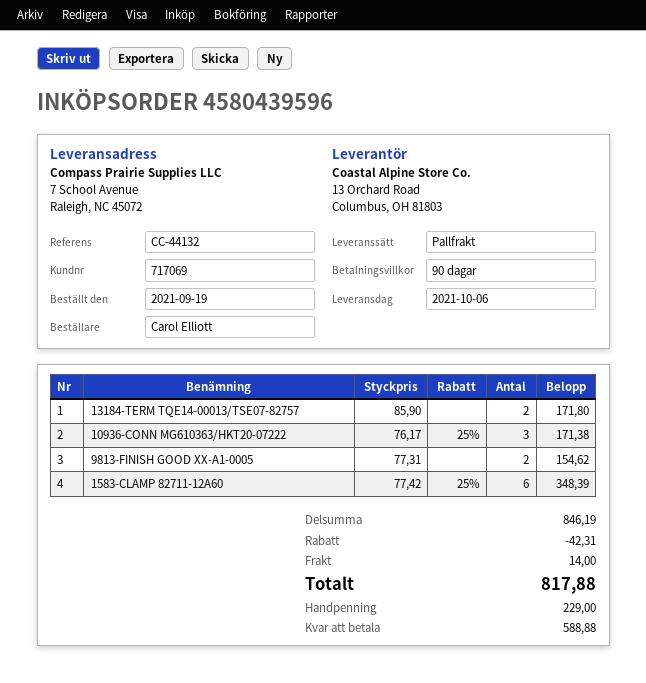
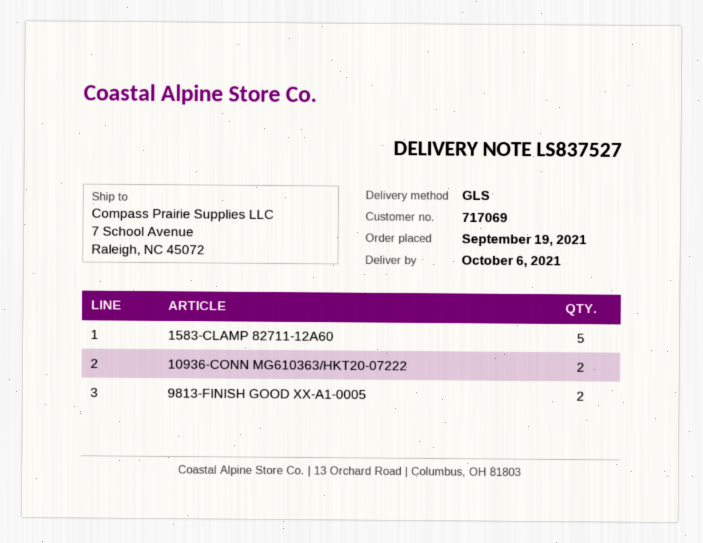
shipping method: pallet freight -> GLS
13184-TERM TQE14-00013/TSE07-82757: 2 -> none
10936-CONN MG610363/HKT20-07222: 3 -> 2
1583-CLAMP 82711-12A60: 6 -> 5

